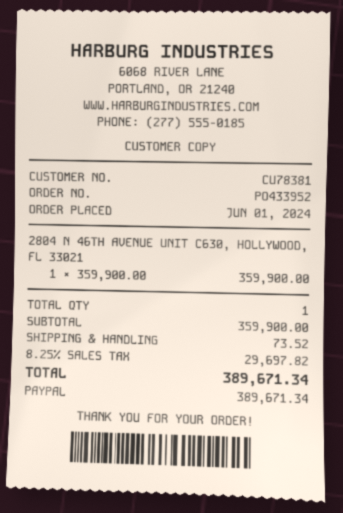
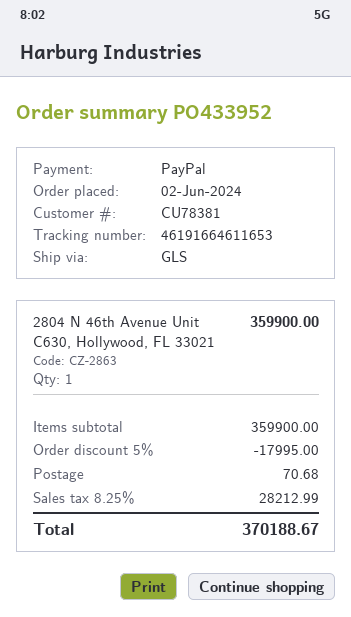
order date: 2024-06-01 -> 2024-06-02
discount: none -> 5% = 17995.00
shipping: 73.52 -> 70.68
tax: 8.25% = 29697.82 -> 8.25% = 28212.99
total: 389671.34 -> 370188.67

